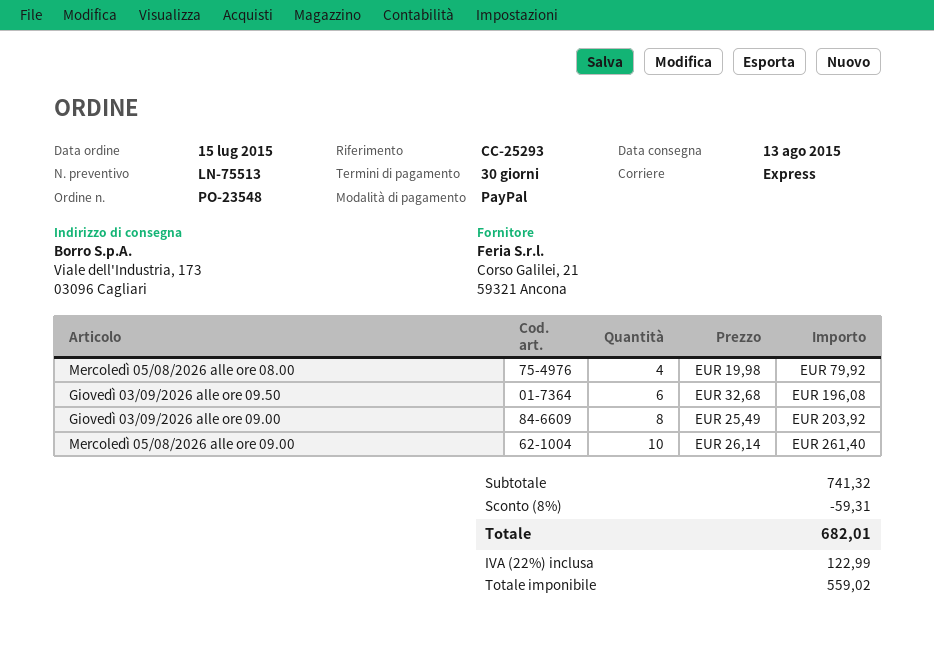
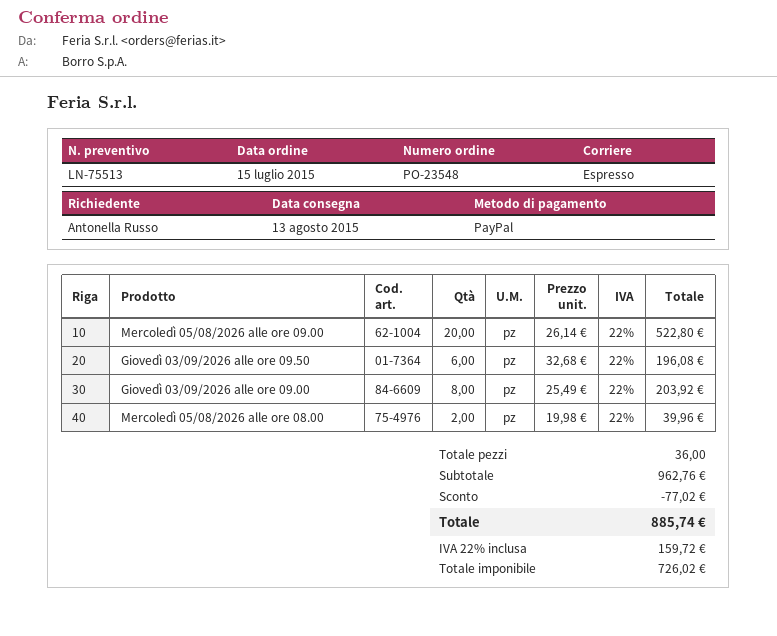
Mercoledì 05/08/2026 alle ore 08.00: 4 x 19.98 = 79.92 -> 2 x 19.98 = 39.96
Mercoledì 05/08/2026 alle ore 09.00: 10 x 26.14 = 261.40 -> 20 x 26.14 = 522.80
subtotal: 741.32 -> 962.76
discount: 59.31 -> 77.02
net: 559.02 -> 726.02
tax: 22% = 122.99 -> 22% = 159.72
total: 682.01 -> 885.74

